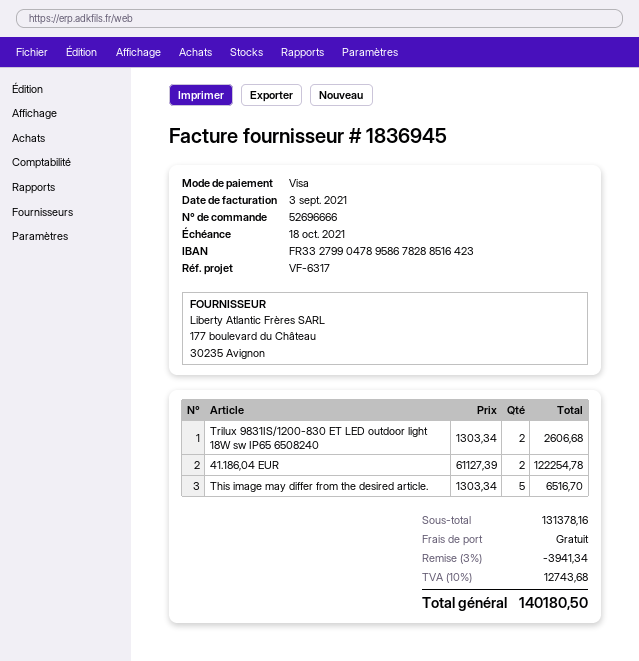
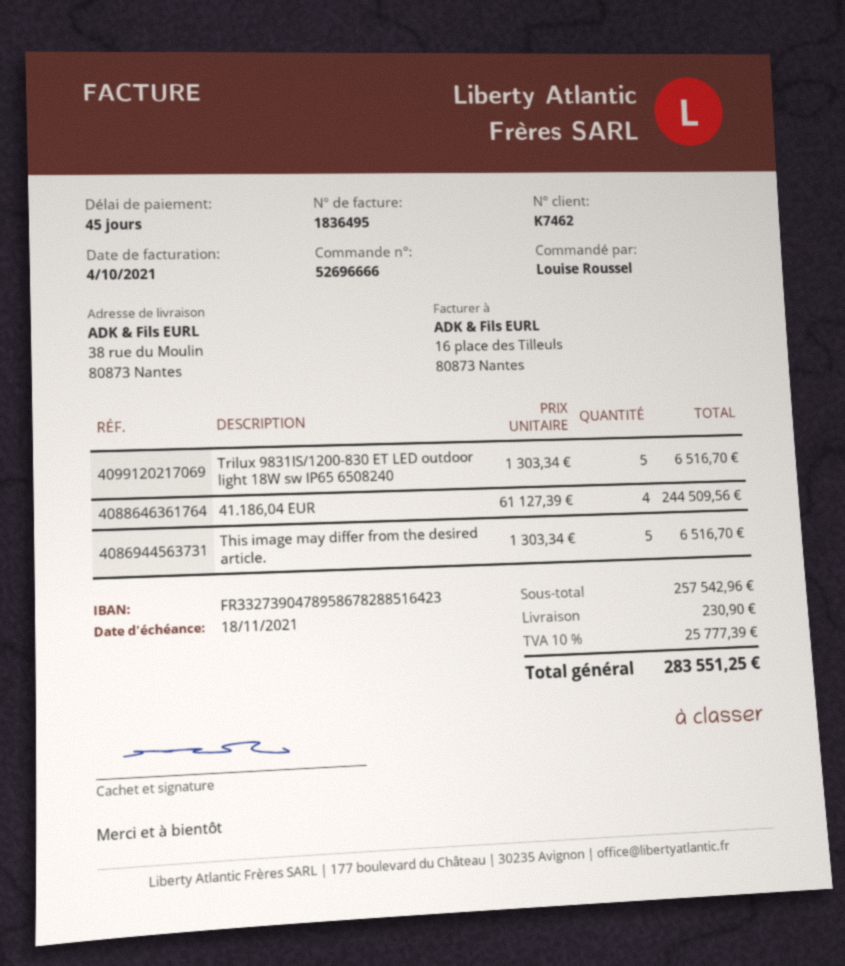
invoice number: 1836945 -> 1836495
invoice date: 2021-09-03 -> 2021-10-04
due date: 2021-10-18 -> 2021-11-18
bank account: FR3327990478958678288516423 -> FR3327390478958678288516423
Trilux 9831IS/1200-830 ET LED outdoor light 18W sw IP65 6508240: 2 x 1303.34 = 2606.68 -> 5 x 1303.34 = 6516.70
41.186,04 EUR: 2 x 61127.39 = 122254.78 -> 4 x 61127.39 = 244509.56
subtotal: 131378.16 -> 257542.96
discount: 3% = 3941.34 -> none
shipping: 0.00 -> 230.90
tax: 10% = 12743.68 -> 10% = 25777.39
total: 140180.50 -> 283551.25

